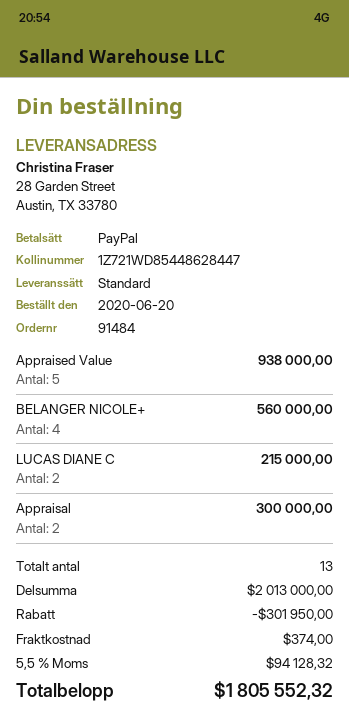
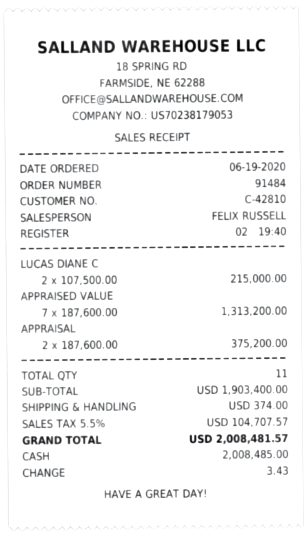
order date: 2020-06-20 -> 2020-06-19
payment method: PayPal -> cash
Appraised Value: 5 for 938000.00 -> 7 for 1313200.00
BELANGER NICOLE+: 4 for 560000.00 -> none
Appraisal: 2 for 300000.00 -> 2 for 375200.00
total quantity: 13 -> 11
subtotal: 2013000.00 -> 1903400.00
discount: 301950.00 -> none
tax: 5.5% = 94128.32 -> 5.5% = 104707.57
total: 1805552.32 -> 2008481.57

